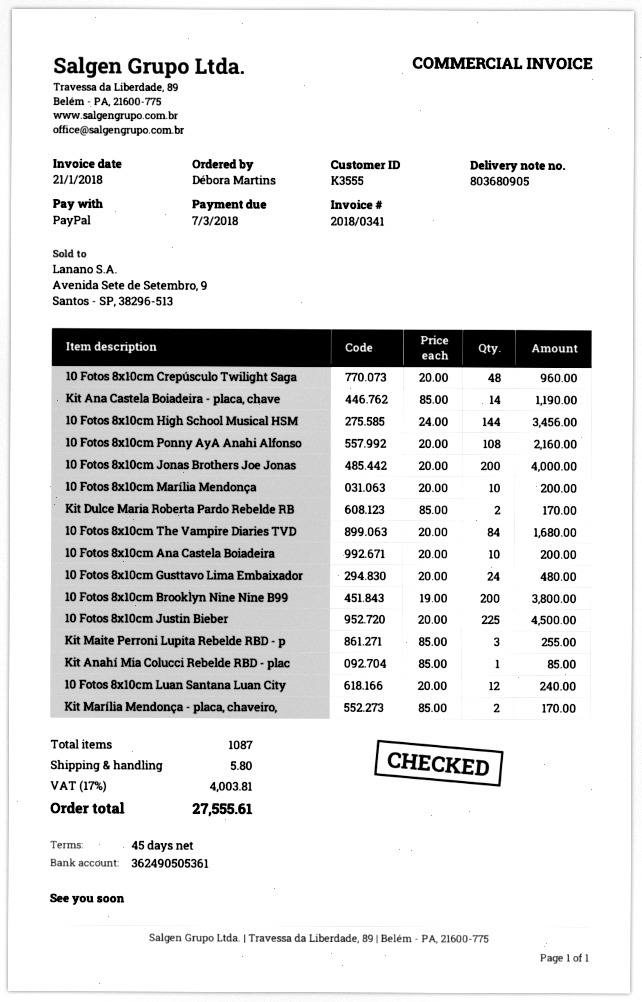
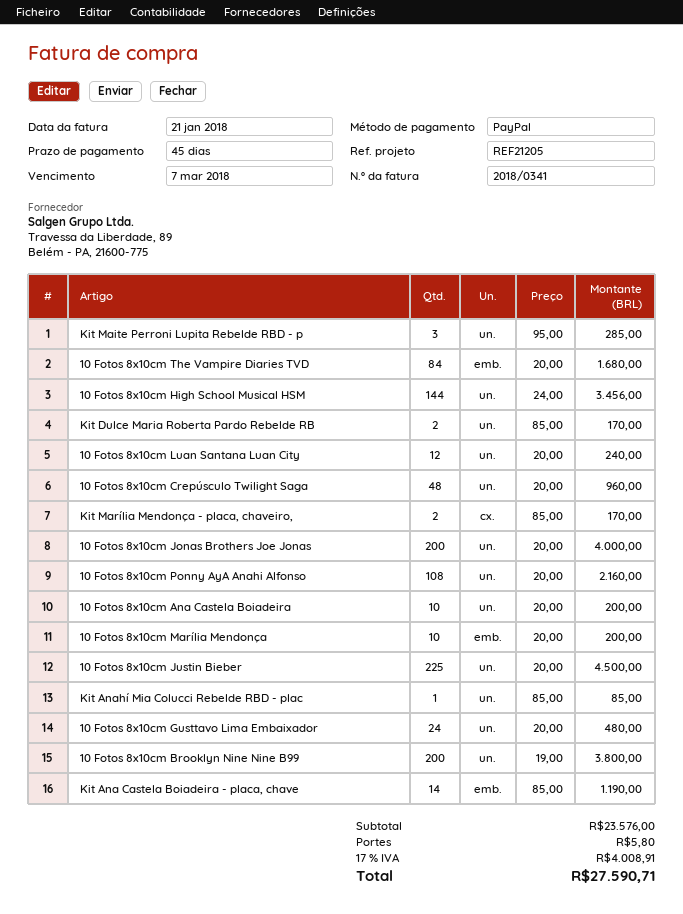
Kit Maite Perroni Lupita Rebelde RBD - p: 3 x 85.00 = 255.00 -> 3 x 95.00 = 285.00
tax: 17% = 4003.81 -> 17% = 4008.91
total: 27555.61 -> 27590.71

